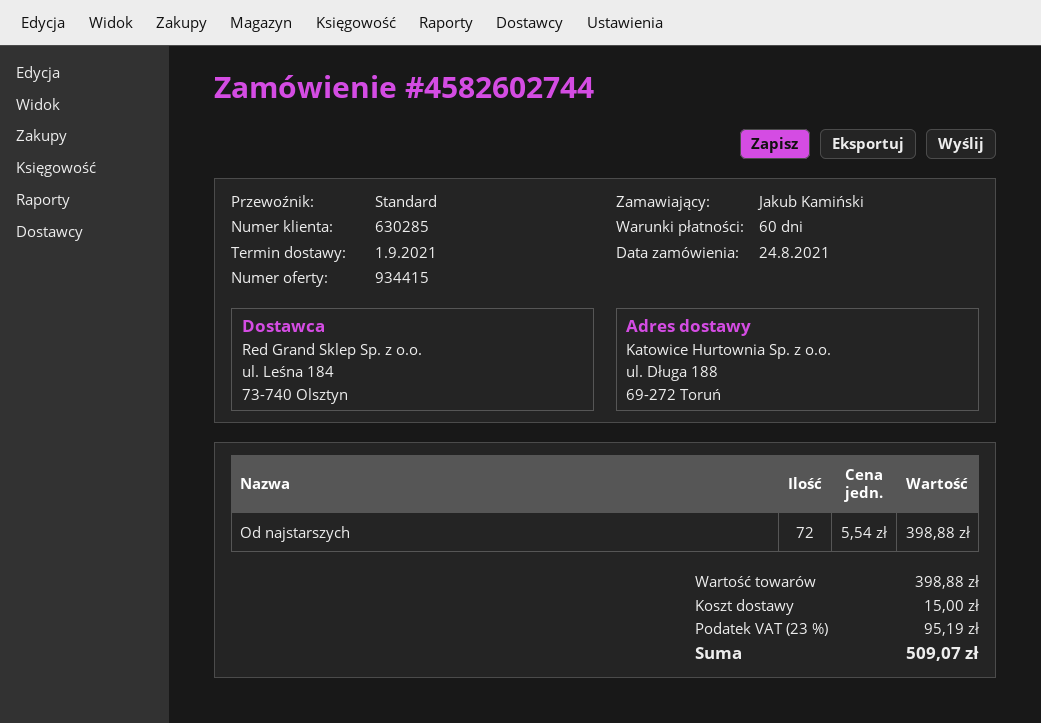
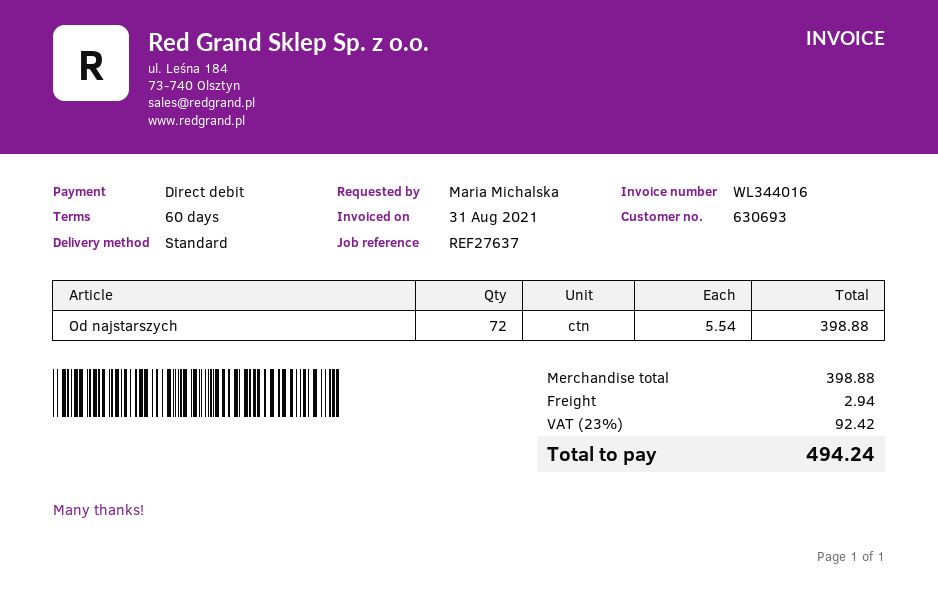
customer number: 630285 -> 630693
ordered by: Jakub Kamiński -> Maria Michalska
shipping: 15.00 -> 2.94
tax: 23% = 95.19 -> 23% = 92.42
total: 509.07 -> 494.24

